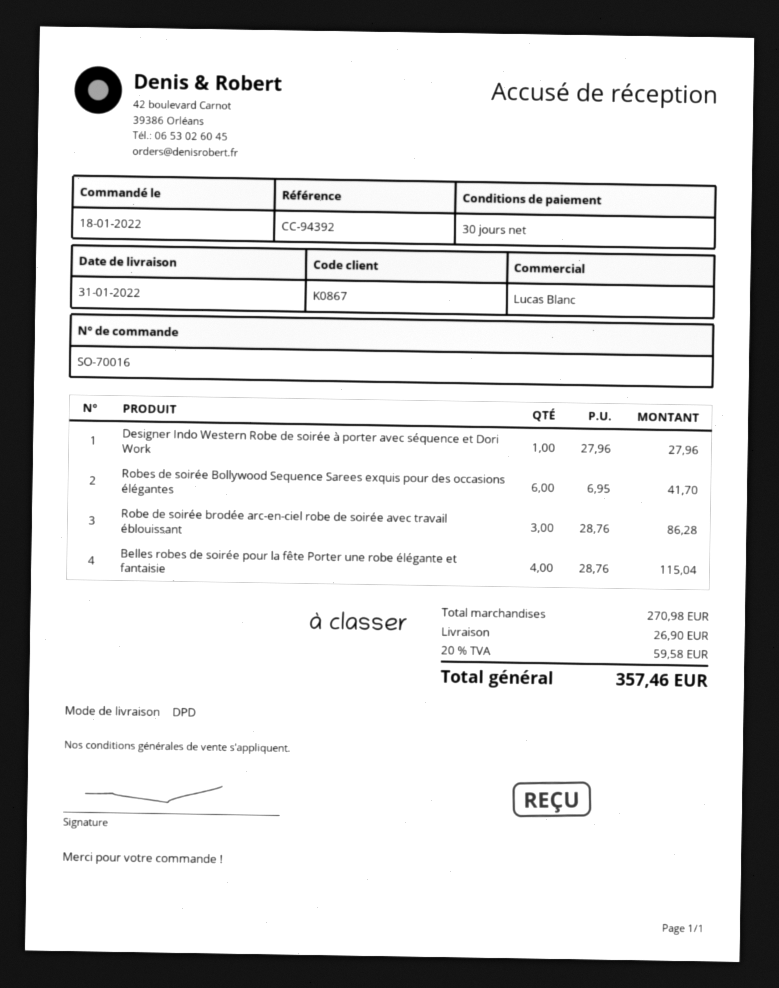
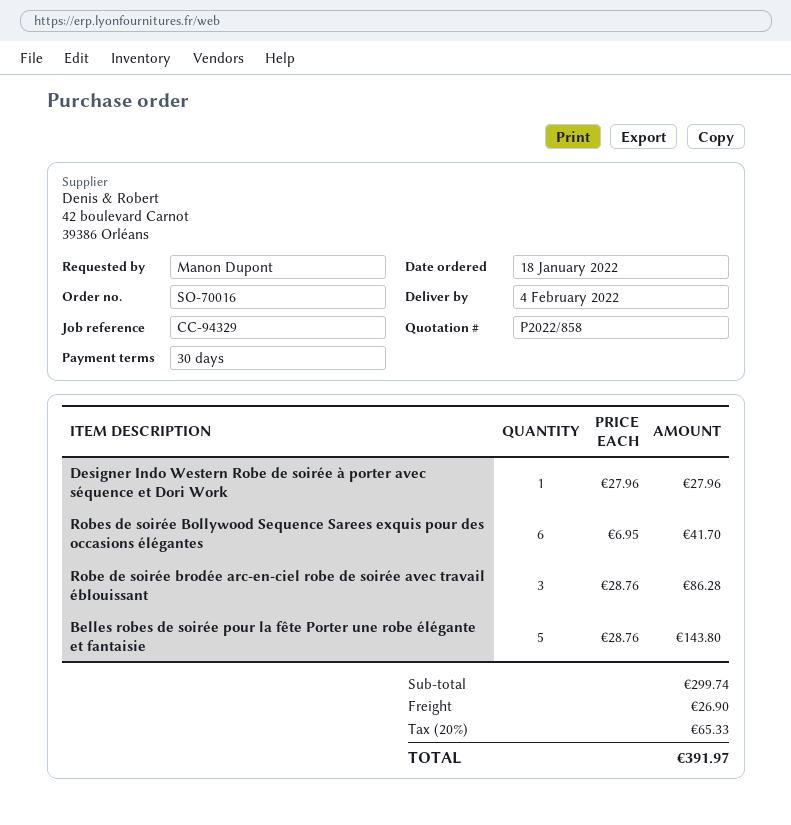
delivery date: 2022-01-31 -> 2022-02-04
reference: CC-94392 -> CC-94329
Belles robes de soirée pour la fête Porter une robe élégante et fantaisie: 4 x 28.76 = 115.04 -> 5 x 28.76 = 143.80
subtotal: 270.98 -> 299.74
tax: 20% = 59.58 -> 20% = 65.33
total: 357.46 -> 391.97

